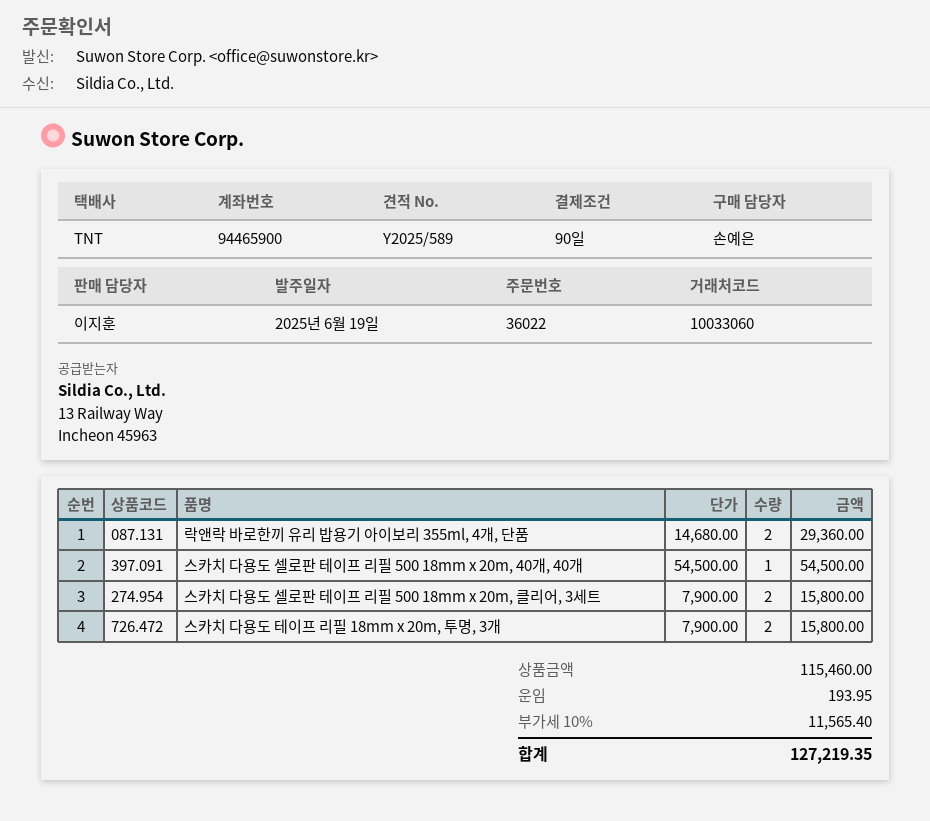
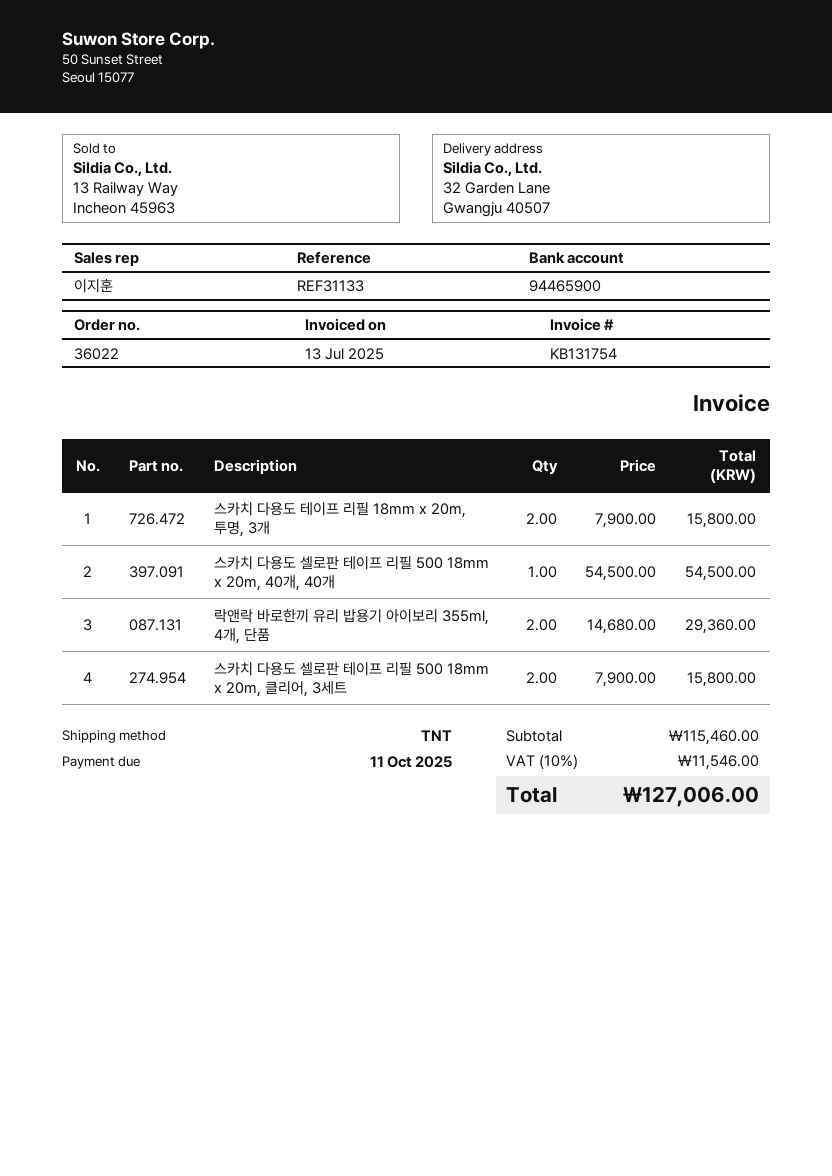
shipping: 193.95 -> none
tax: 10% = 11565.40 -> 10% = 11546.00
total: 127219.35 -> 127006.00

